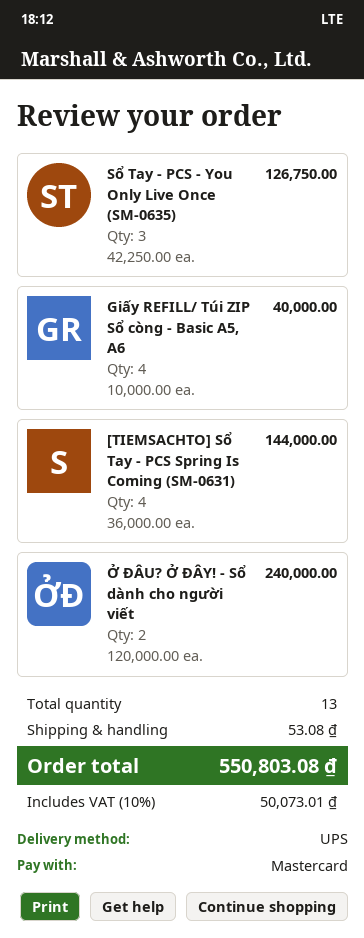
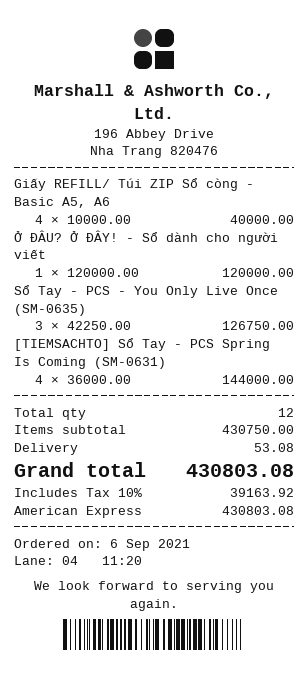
payment method: Mastercard -> American Express
Ở ĐÂU? Ở ĐÂY! - Sổ dành cho người viết: 2 x 120000.00 = 240000.00 -> 1 x 120000.00 = 120000.00
total quantity: 13 -> 12
tax: 10% = 50073.01 -> 10% = 39163.92
total: 550803.08 -> 430803.08

